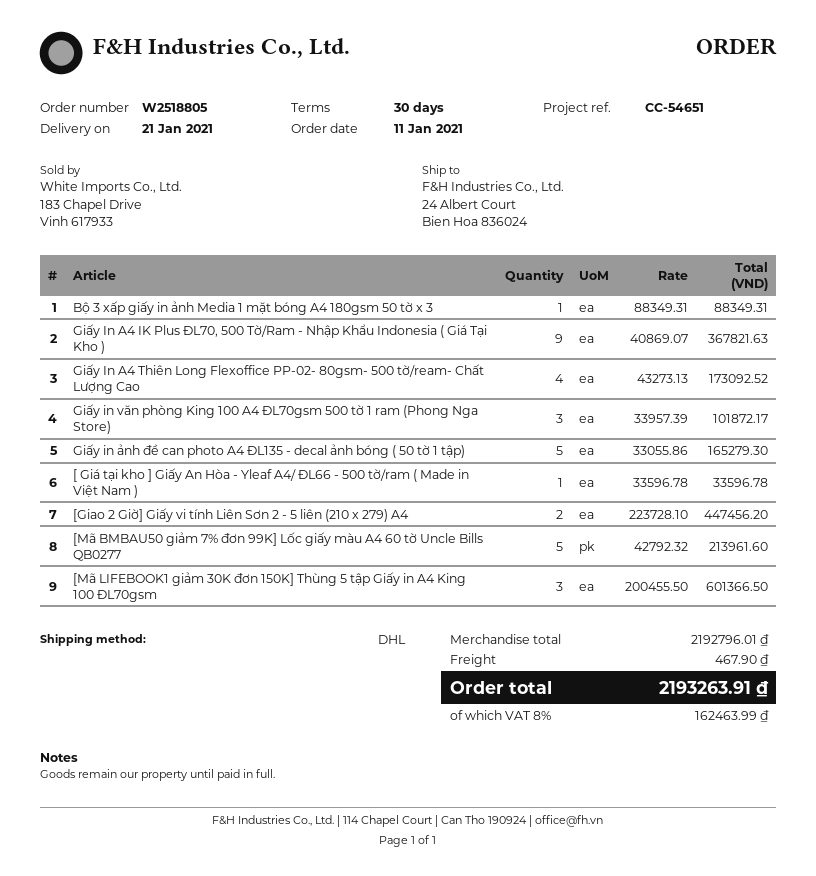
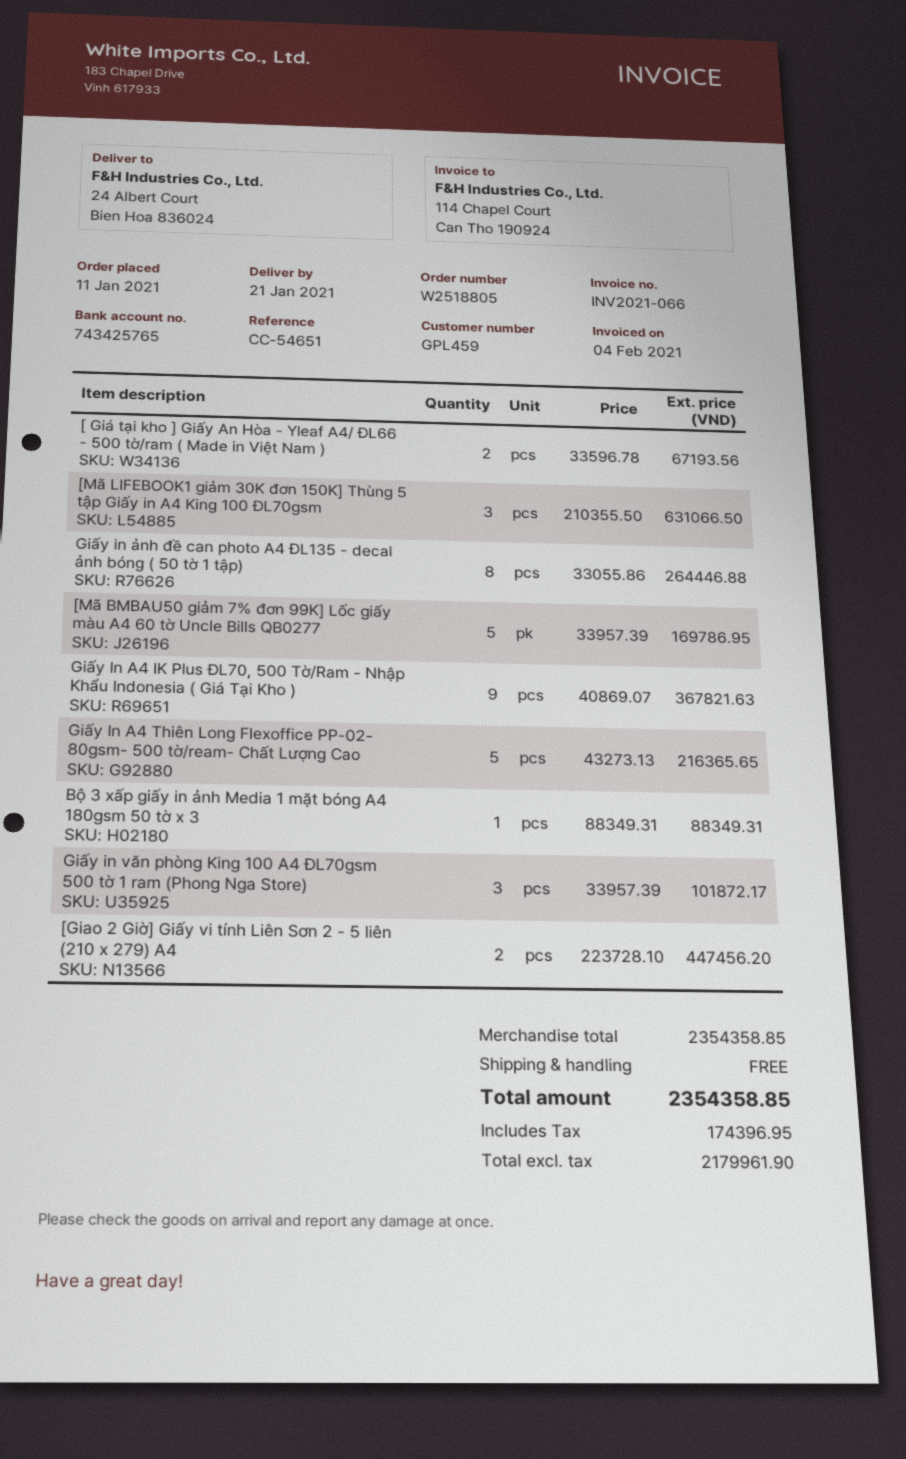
Giấy In A4 Thiên Long Flexoffice PP-02- 80gsm- 500 tờ/ream- Chất Lượng Cao: 4 x 43273.13 = 173092.52 -> 5 x 43273.13 = 216365.65
Giấy in ảnh đề can photo A4 ĐL135 - decal ảnh bóng ( 50 tờ 1 tập): 5 x 33055.86 = 165279.30 -> 8 x 33055.86 = 264446.88
[ Giá tại kho ] Giấy An Hòa - Yleaf A4/ ĐL66 - 500 tờ/ram ( Made in Việt Nam ): 1 x 33596.78 = 33596.78 -> 2 x 33596.78 = 67193.56
[Mã BMBAU50 giảm 7% đơn 99K] Lốc giấy màu A4 60 tờ Uncle Bills QB0277: 5 x 42792.32 = 213961.60 -> 5 x 33957.39 = 169786.95
[Mã LIFEBOOK1 giảm 30K đơn 150K] Thùng 5 tập Giấy in A4 King 100 ĐL70gsm: 3 x 200455.50 = 601366.50 -> 3 x 210355.50 = 631066.50
subtotal: 2192796.01 -> 2354358.85
shipping: 467.90 -> 0.00
tax: 162463.99 -> 174396.95
total: 2193263.91 -> 2354358.85

